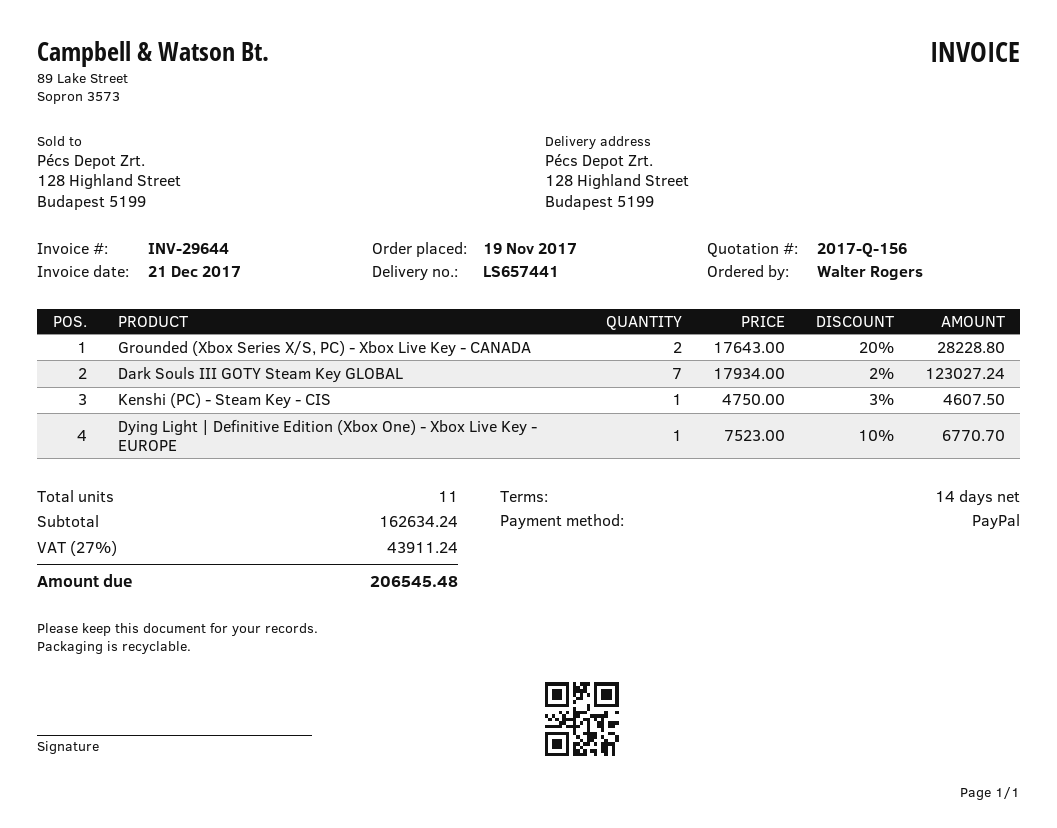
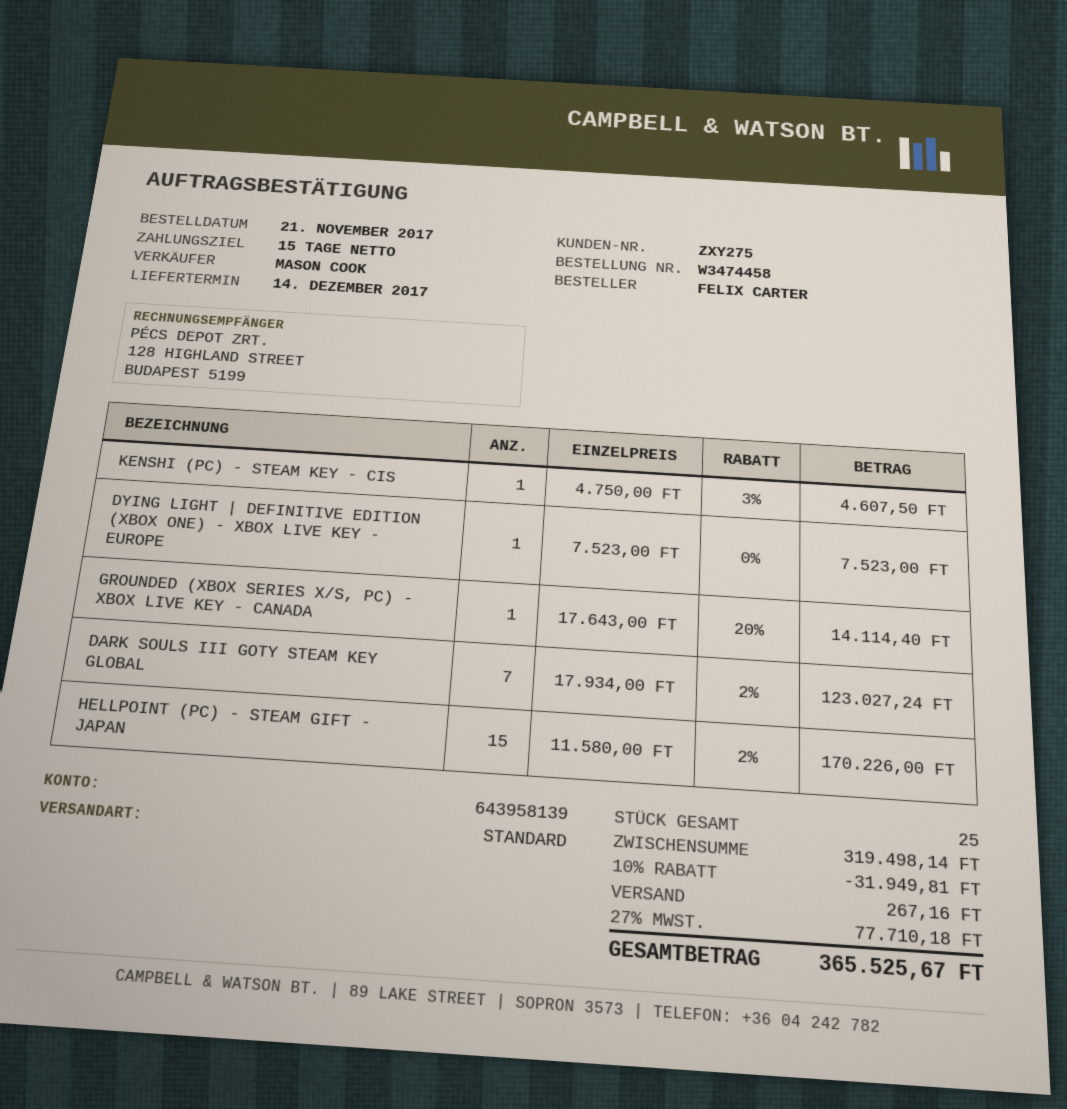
order date: 2017-11-19 -> 2017-11-21
payment terms: 14 days -> 15 days
ordered by: Walter Rogers -> FELIX CARTER
Grounded (Xbox Series X/S, PC) - Xbox Live Key - CANADA: 2 x 17643.00 - 20% = 28228.80 -> 1 x 17643.00 - 20% = 14114.40
Dying Light | Definitive Edition (Xbox One) - Xbox Live Key - EUROPE: 1 x 7523.00 - 10% = 6770.70 -> 1 x 7523.00 = 7523.00
HELLPOINT (PC) - STEAM GIFT - JAPAN: none -> 15 x 11580.00 - 2% = 170226.00
total quantity: 11 -> 25
subtotal: 162634.24 -> 319498.14
discount: none -> 10% = 31949.81
shipping: none -> 267.16
tax: 27% = 43911.24 -> 27% = 77710.18
total: 206545.48 -> 365525.67

